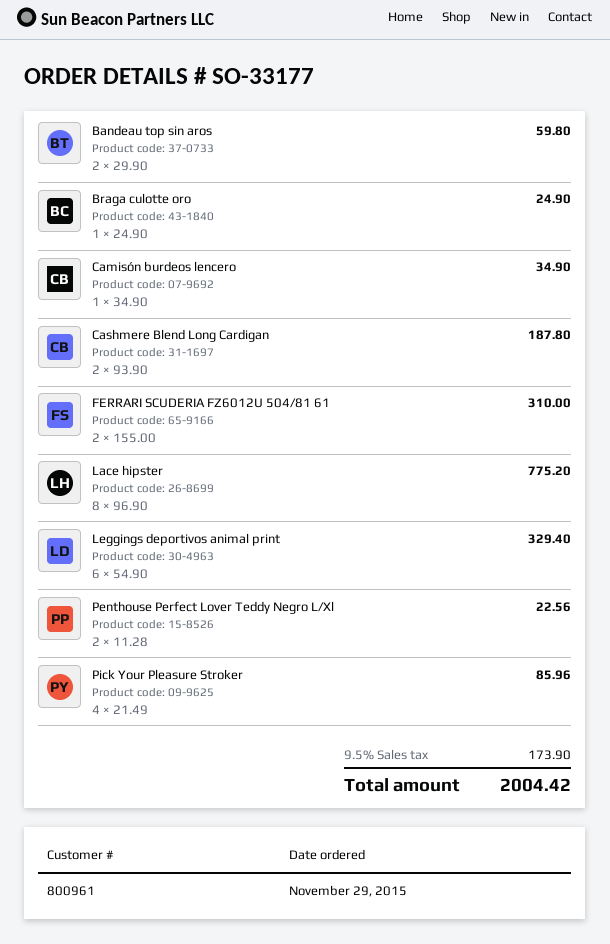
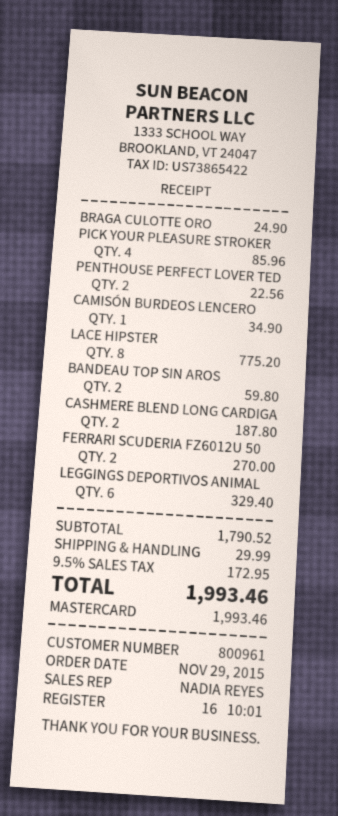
FERRARI SCUDERIA FZ6012U 504/81 61: 2 for 310.00 -> 2 for 270.00
shipping: none -> 29.99
tax: 9.5% = 173.90 -> 9.5% = 172.95
total: 2004.42 -> 1993.46

